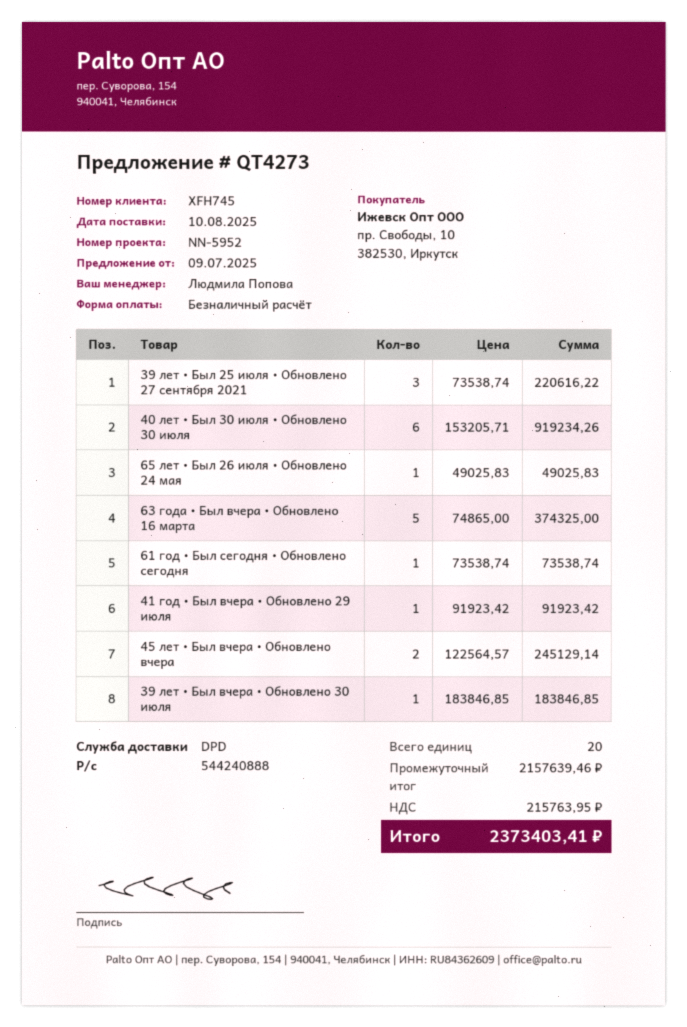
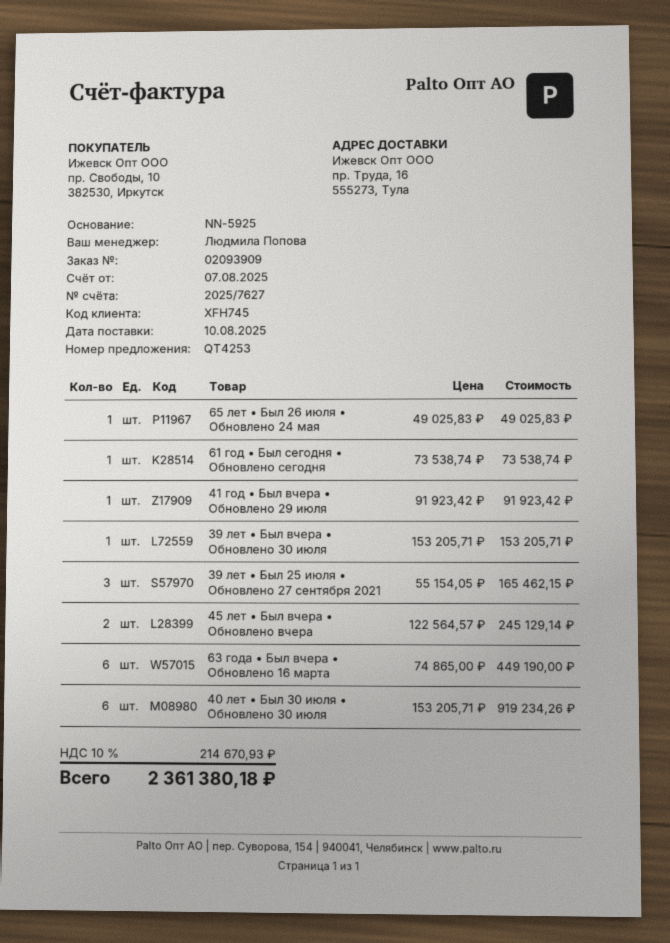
quote number: QT4273 -> QT4253
reference: NN-5952 -> NN-5925
39 лет • Был 25 июля • Обновлено 27 сентября 2021: 3 x 73538.74 = 220616.22 -> 3 x 55154.05 = 165462.15
63 года • Был вчера • Обновлено 16 марта: 5 x 74865.00 = 374325.00 -> 6 x 74865.00 = 449190.00
39 лет • Был вчера • Обновлено 30 июля: 1 x 183846.85 = 183846.85 -> 1 x 153205.71 = 153205.71
tax: 215763.95 -> 214670.93
total: 2373403.41 -> 2361380.18

